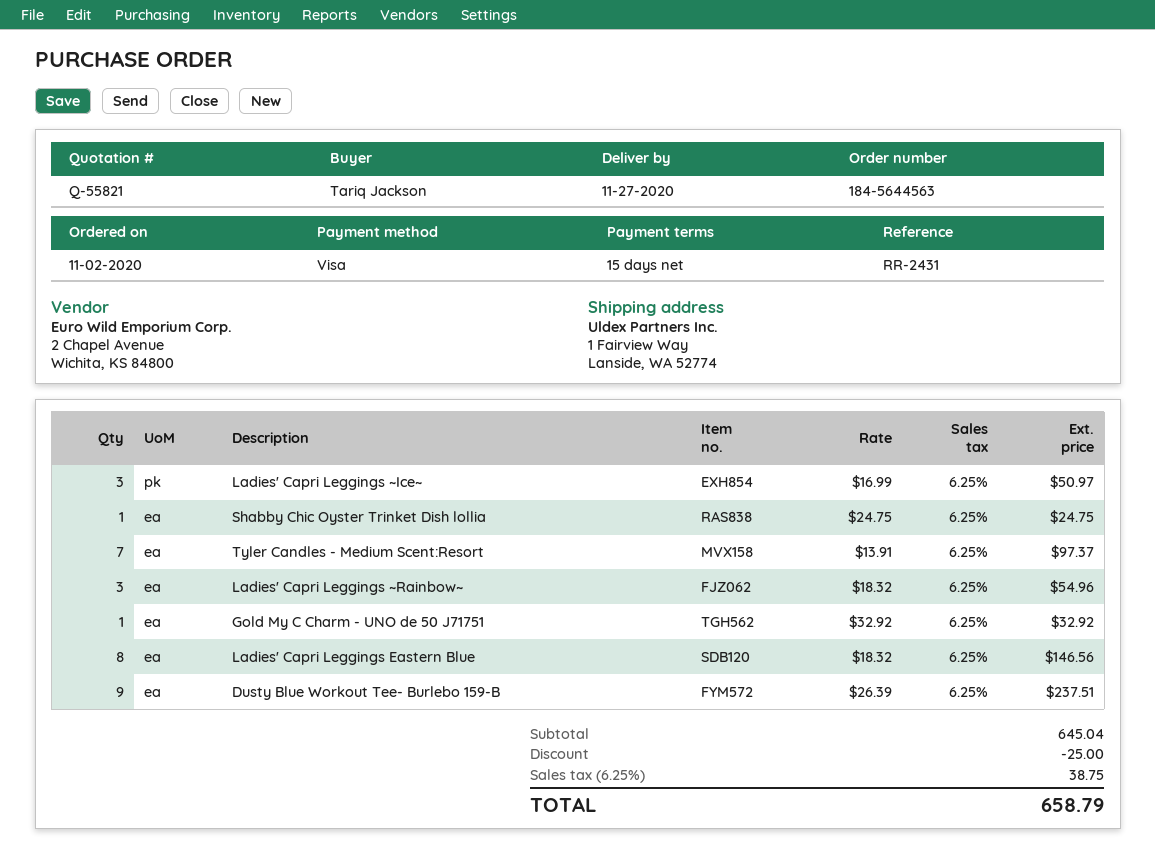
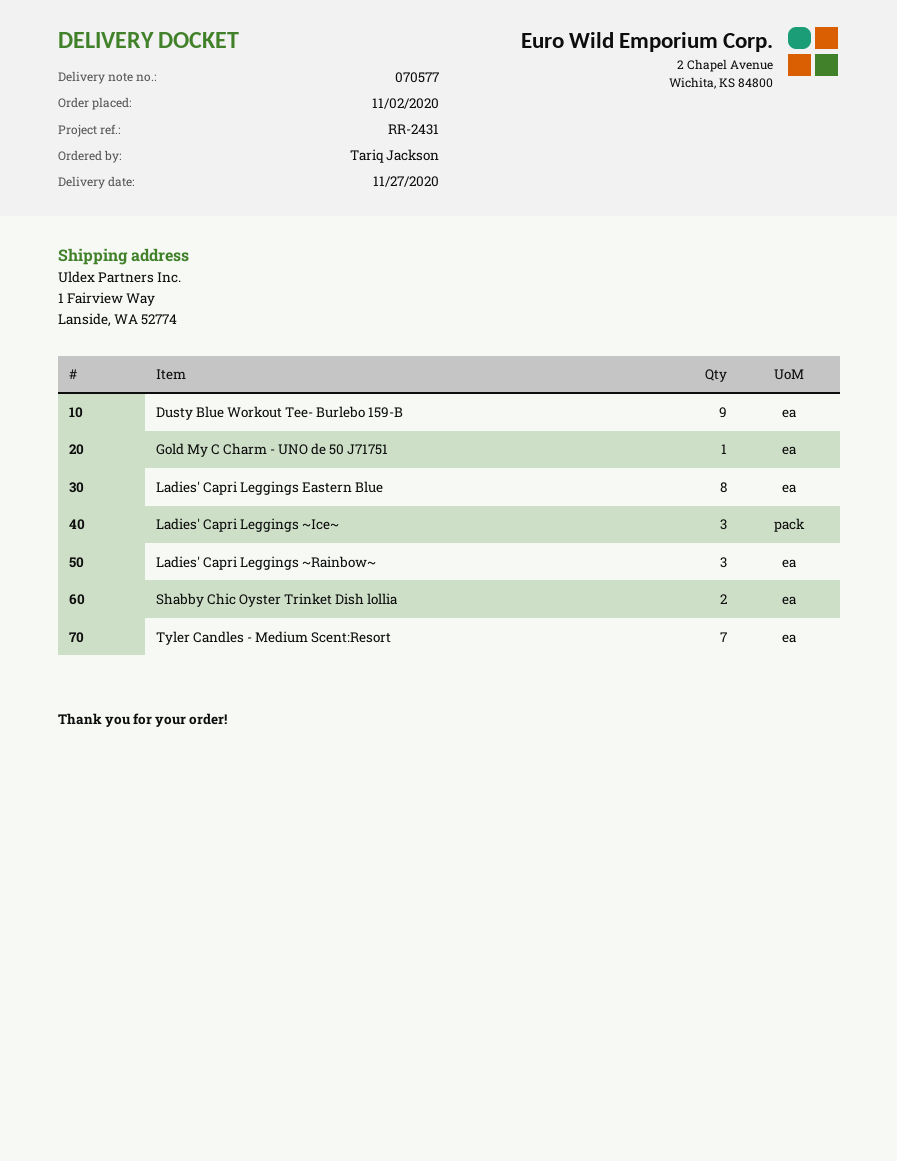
Shabby Chic Oyster Trinket Dish lollia: 1 -> 2

